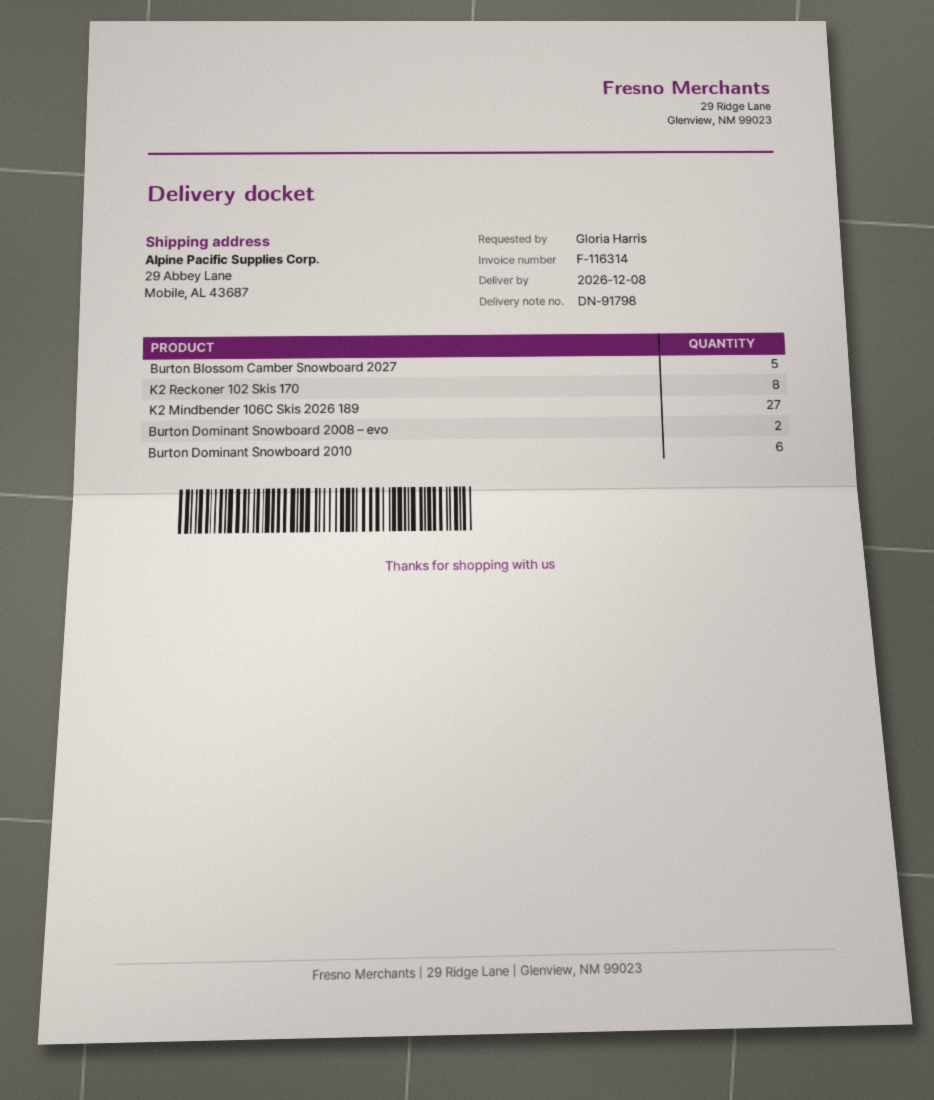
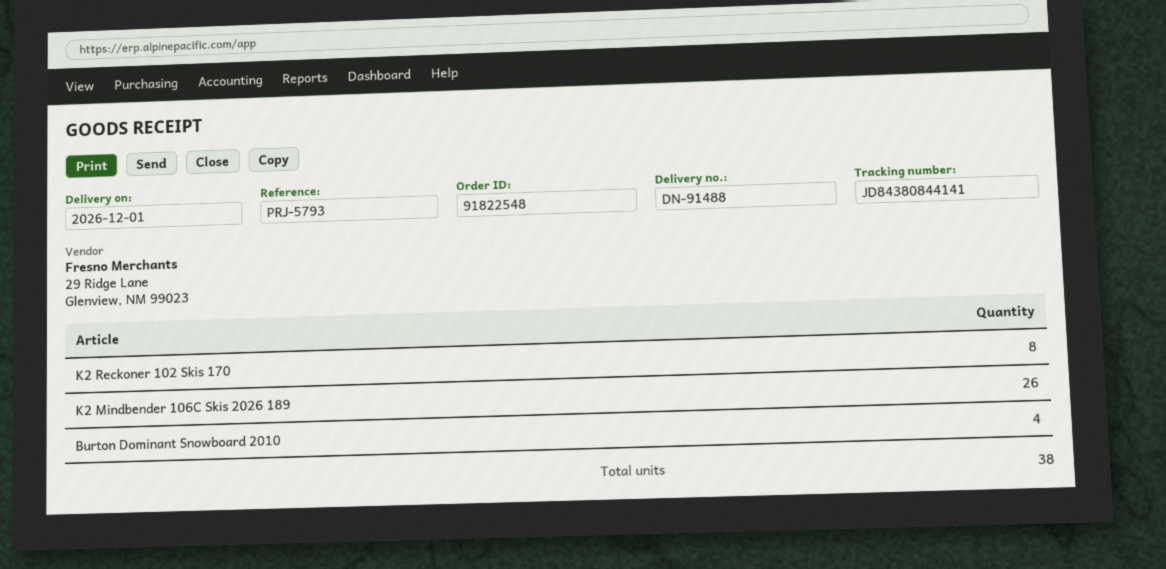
delivery note number: DN-91798 -> DN-91488
delivery date: 2026-12-08 -> 2026-12-01
Burton Blossom Camber Snowboard 2027: 5 -> none
K2 Mindbender 106C Skis 2026 189: 27 -> 26
Burton Dominant Snowboard 2008 – evo: 2 -> none
Burton Dominant Snowboard 2010: 6 -> 4

